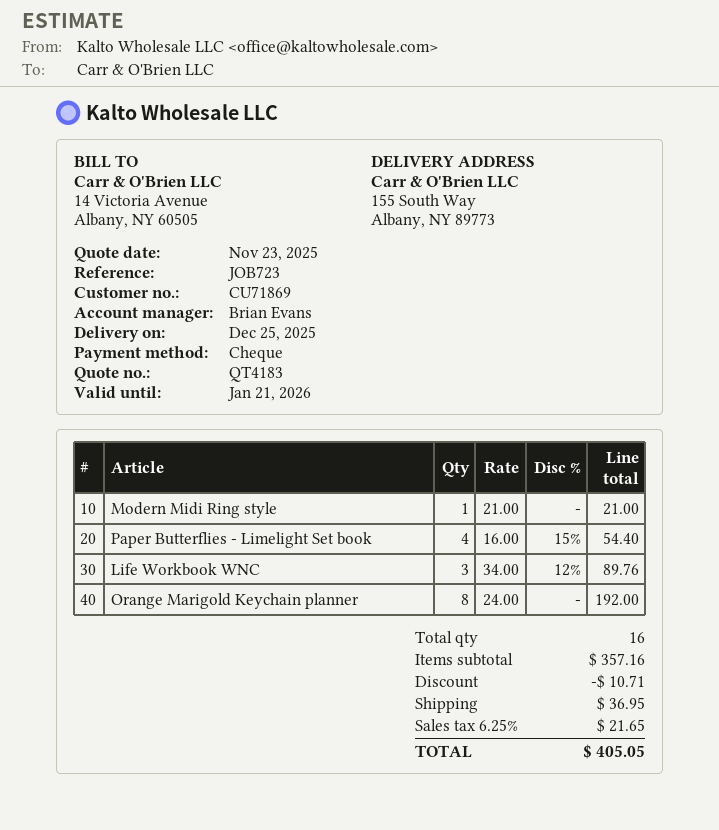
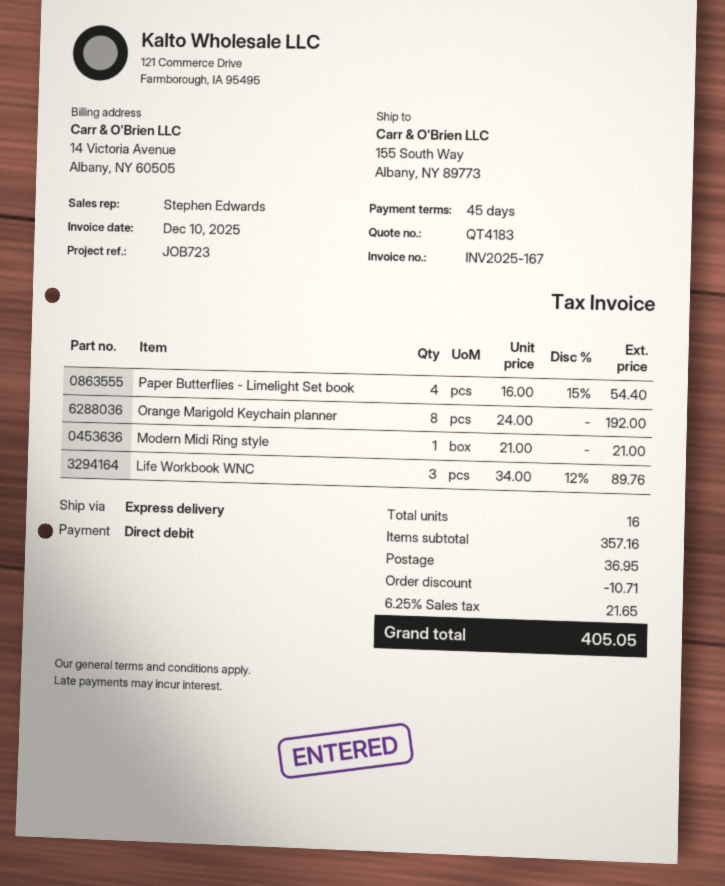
sales rep: Brian Evans -> Stephen Edwards
payment method: cheque -> direct debit

